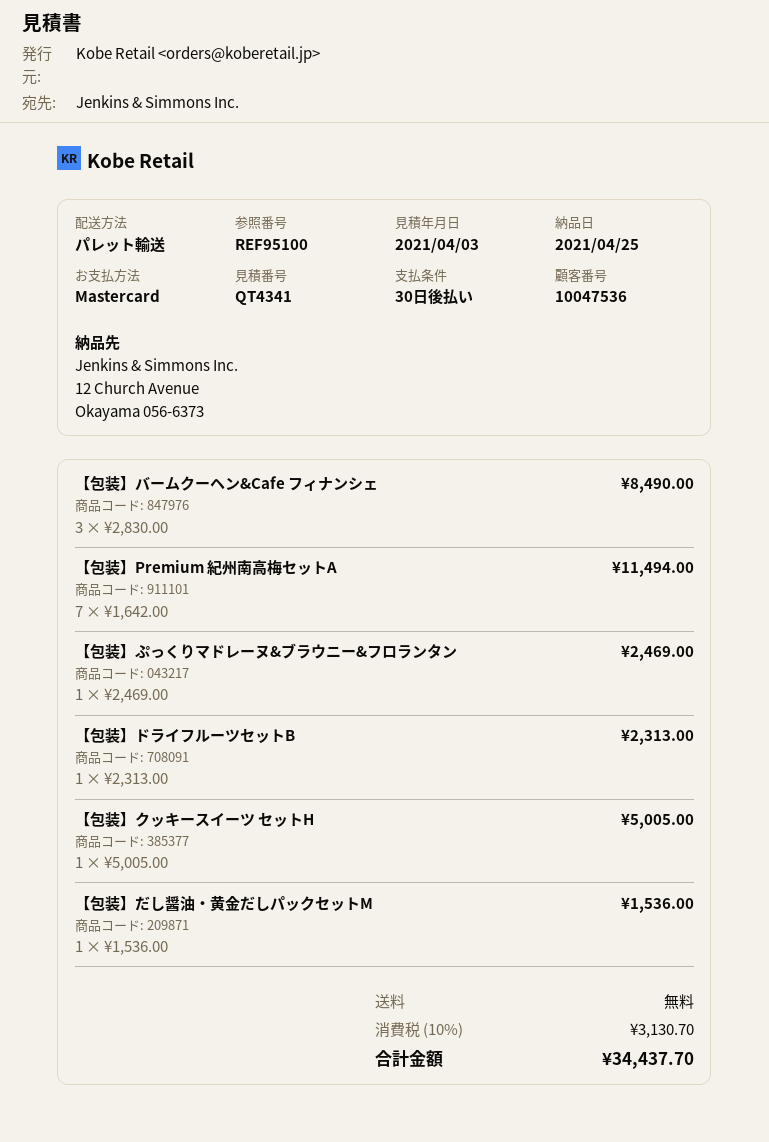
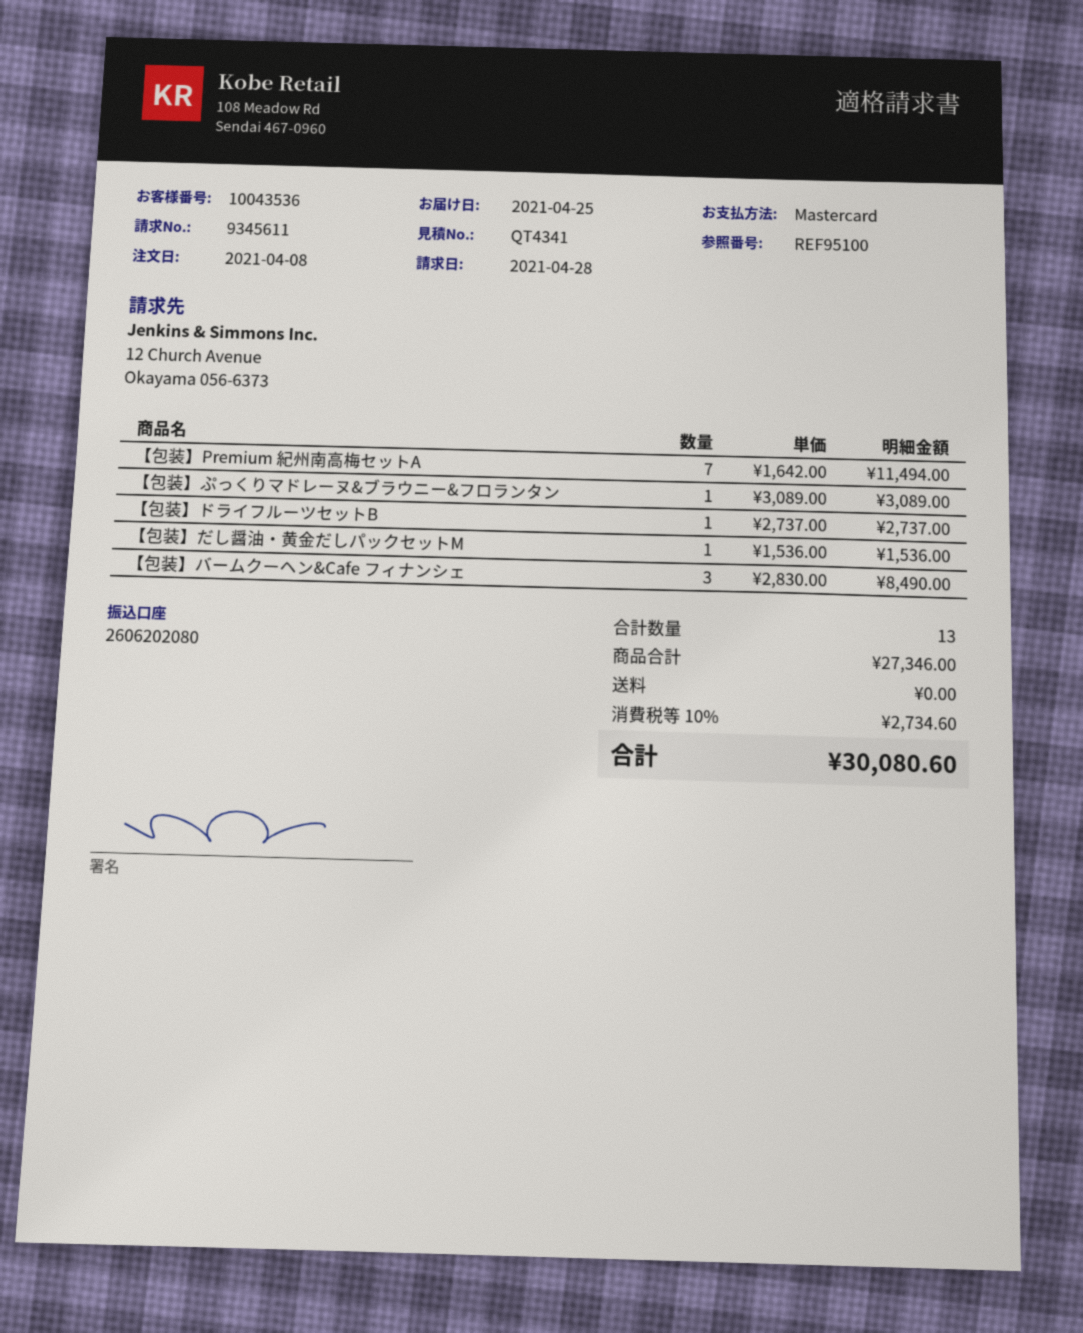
customer number: 10047536 -> 10043536
【包装】ぷっくりマドレーヌ&ブラウニー&フロランタン: 1 x 2469.00 = 2469.00 -> 1 x 3089.00 = 3089.00
【包装】ドライフルーツセットB: 1 x 2313.00 = 2313.00 -> 1 x 2737.00 = 2737.00
【包装】クッキースイーツ セットH: 1 x 5005.00 = 5005.00 -> none
tax: 10% = 3130.70 -> 10% = 2734.60
total: 34437.70 -> 30080.60

